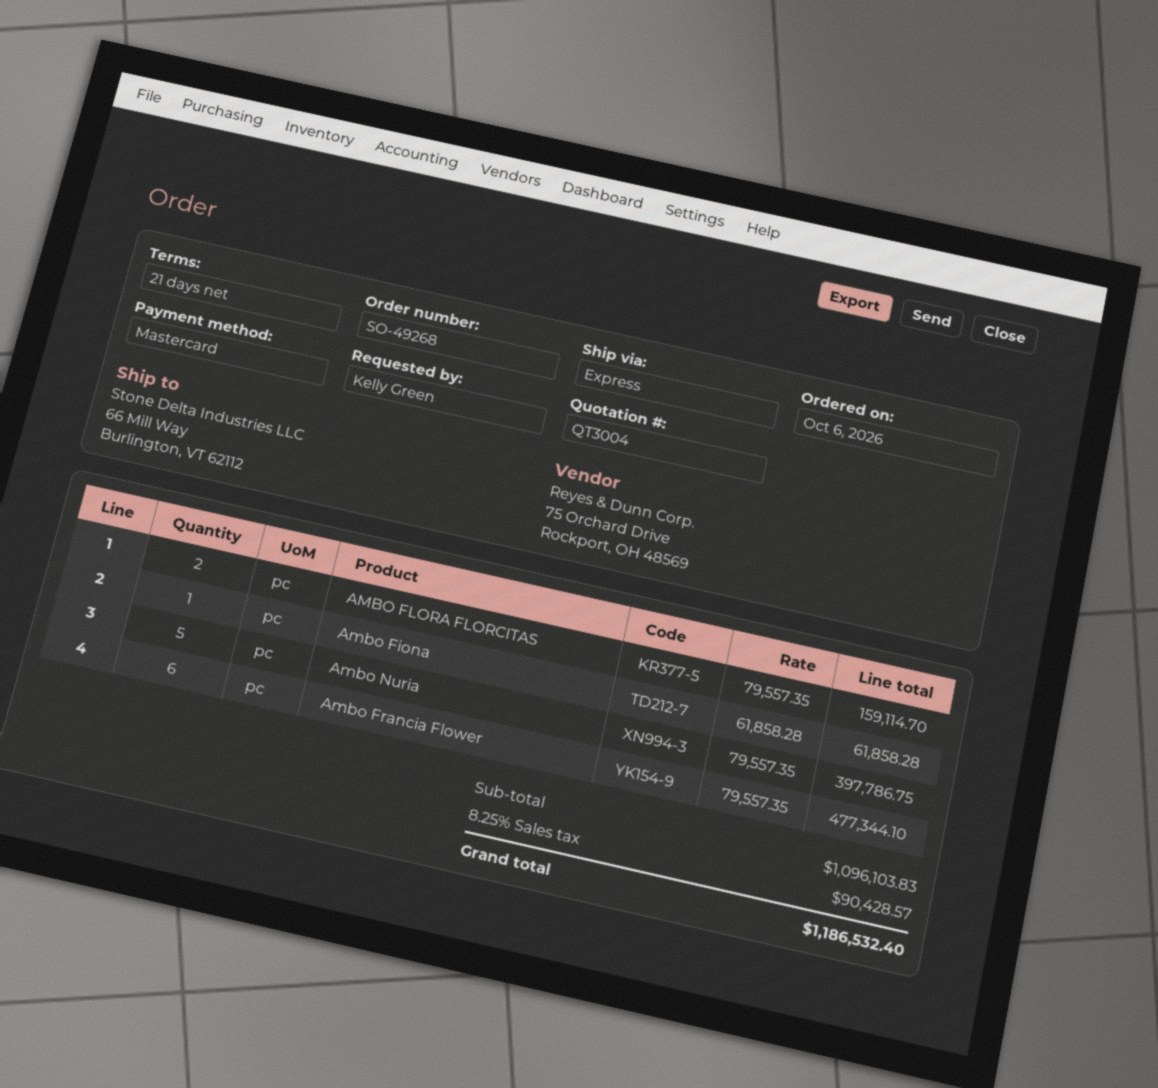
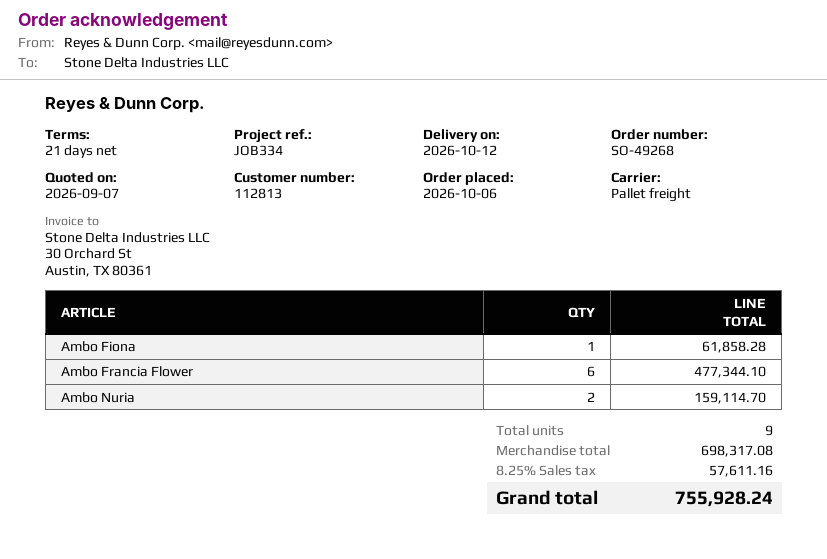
shipping method: express -> pallet freight
AMBO FLORA FLORCITAS: 2 for 159114.70 -> none
Ambo Nuria: 5 for 397786.75 -> 2 for 159114.70
subtotal: 1096103.83 -> 698317.08
tax: 8.25% = 90428.57 -> 8.25% = 57611.16
total: 1186532.40 -> 755928.24

